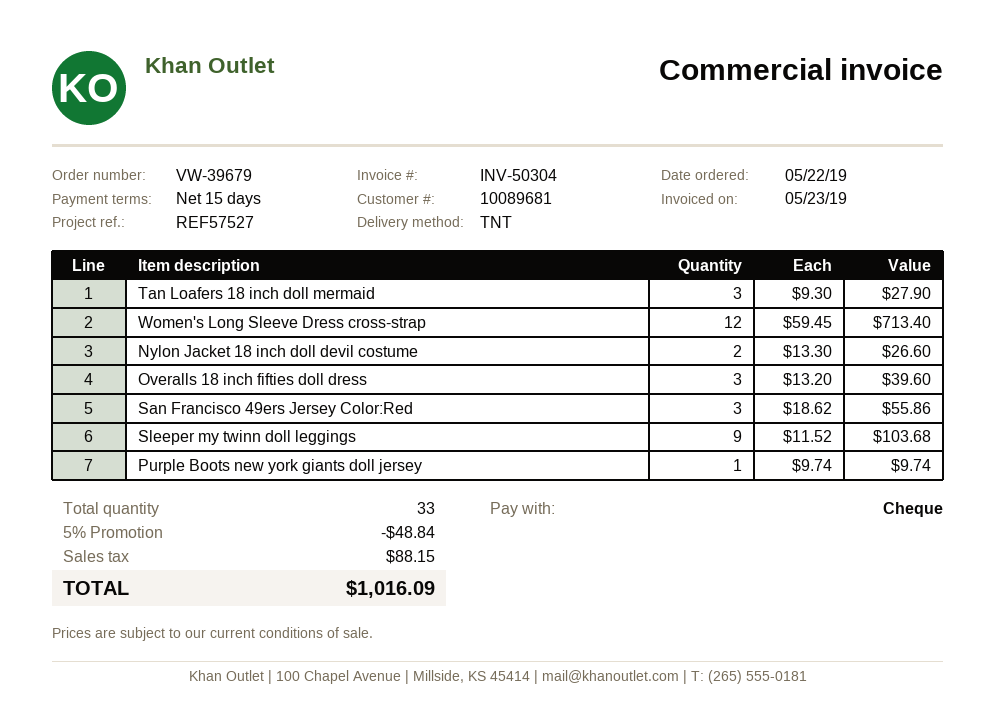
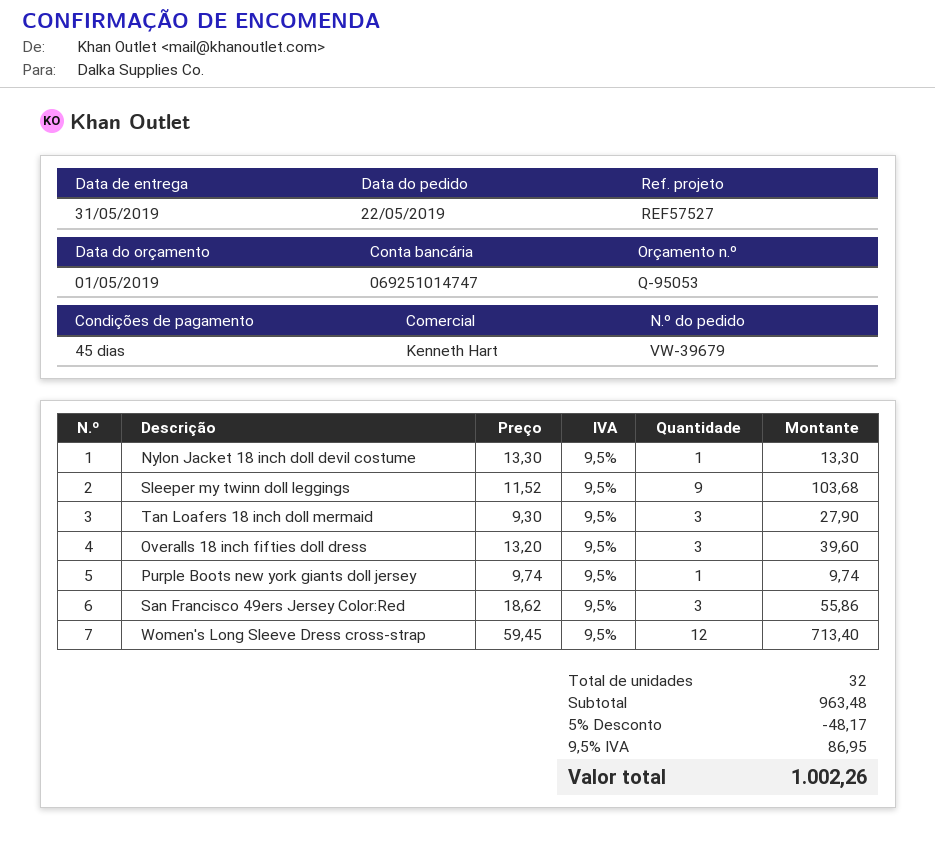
payment terms: 15 days -> 45 days
Nylon Jacket 18 inch doll devil costume: 2 x 13.30 = 26.60 -> 1 x 13.30 = 13.30
total quantity: 33 -> 32
discount: 5% = 48.84 -> 5% = 48.17
tax: 88.15 -> 86.95
total: 1016.09 -> 1002.26

